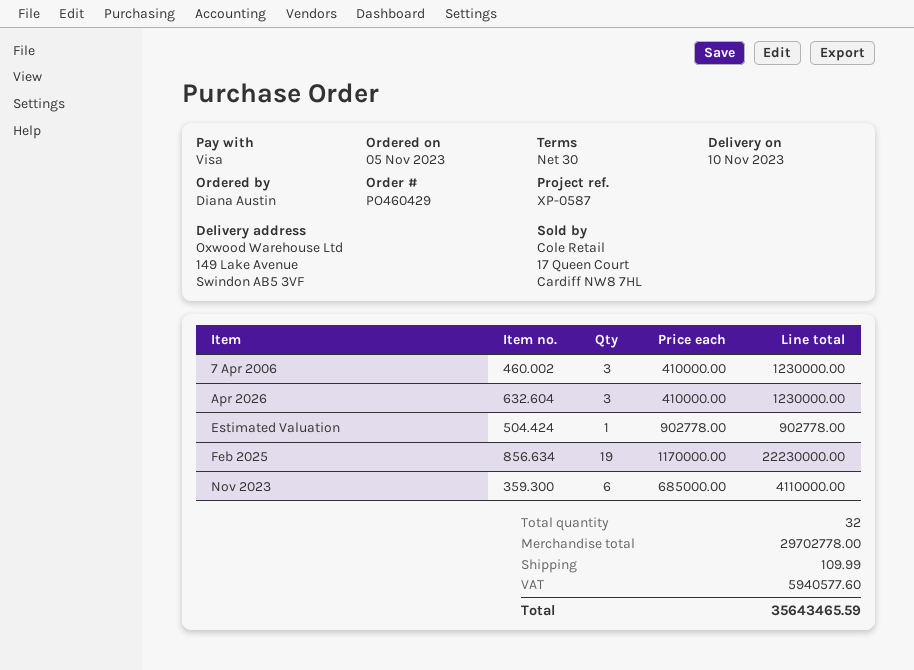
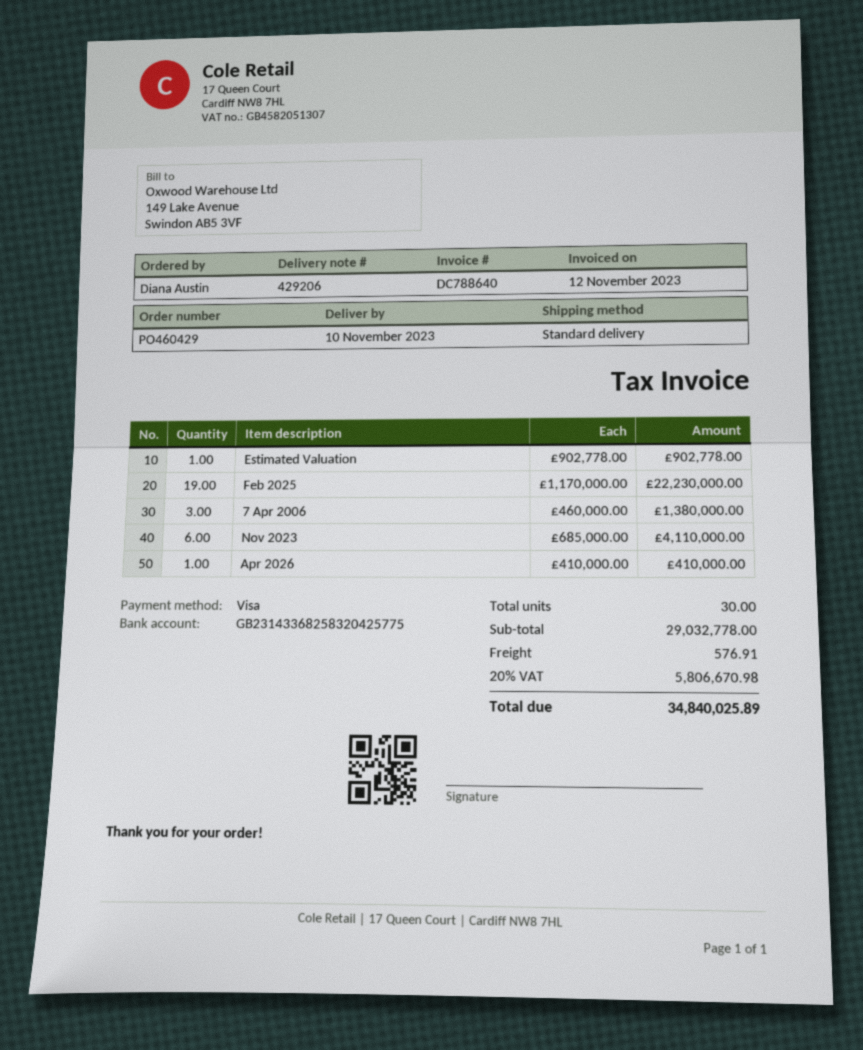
7 Apr 2006: 3 x 410000.00 = 1230000.00 -> 3 x 460000.00 = 1380000.00
Apr 2026: 3 x 410000.00 = 1230000.00 -> 1 x 410000.00 = 410000.00
total quantity: 32 -> 30
subtotal: 29702778.00 -> 29032778.00
shipping: 109.99 -> 576.91
tax: 5940577.60 -> 5806670.98
total: 35643465.59 -> 34840025.89

